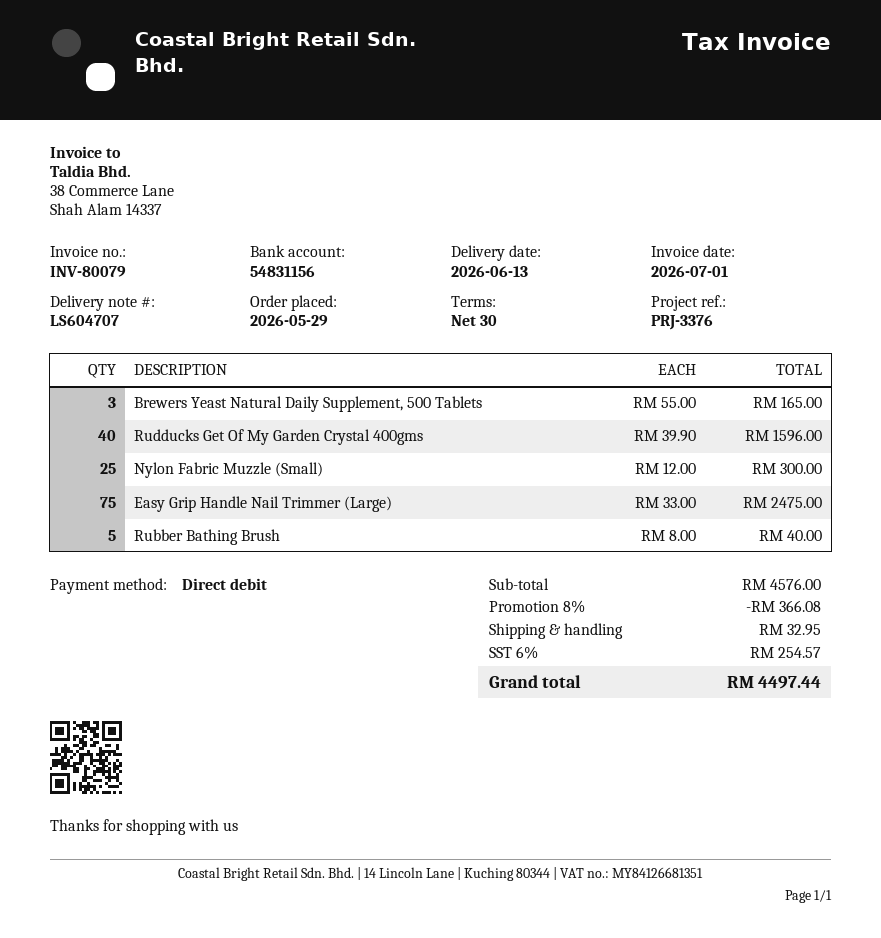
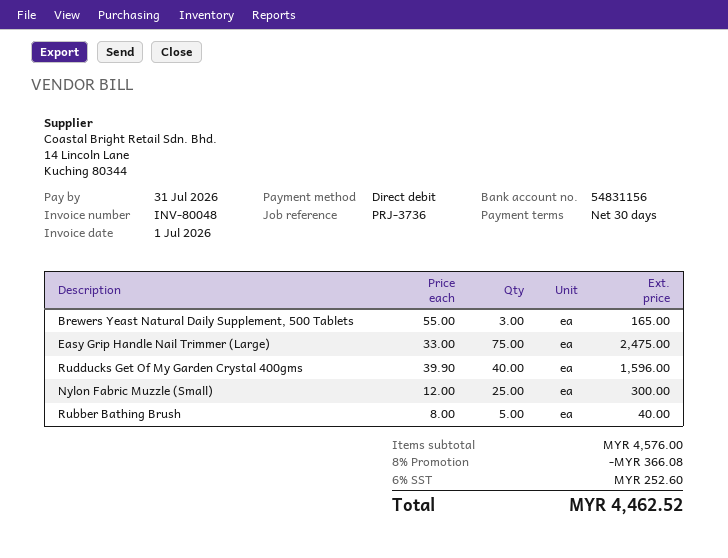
invoice number: INV-80079 -> INV-80048
reference: PRJ-3376 -> PRJ-3736
shipping: 32.95 -> none
tax: 6% = 254.57 -> 6% = 252.60
total: 4497.44 -> 4462.52

